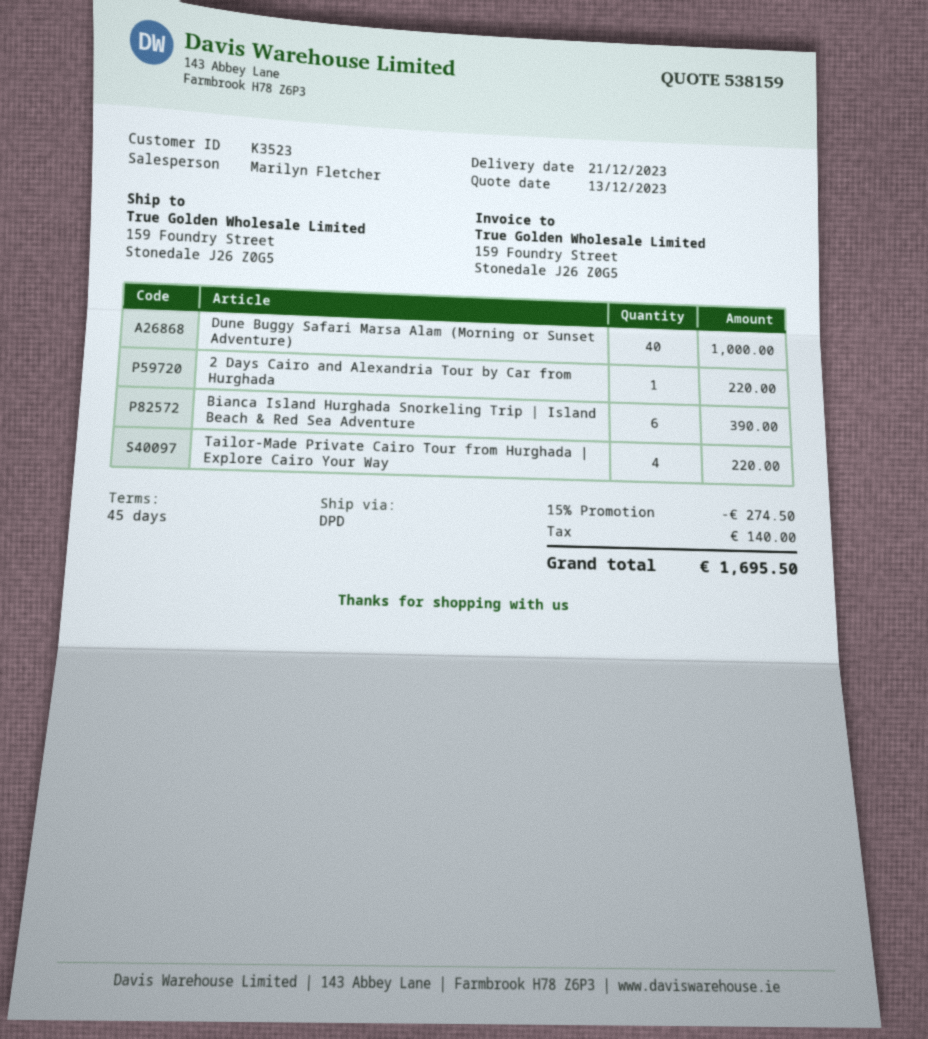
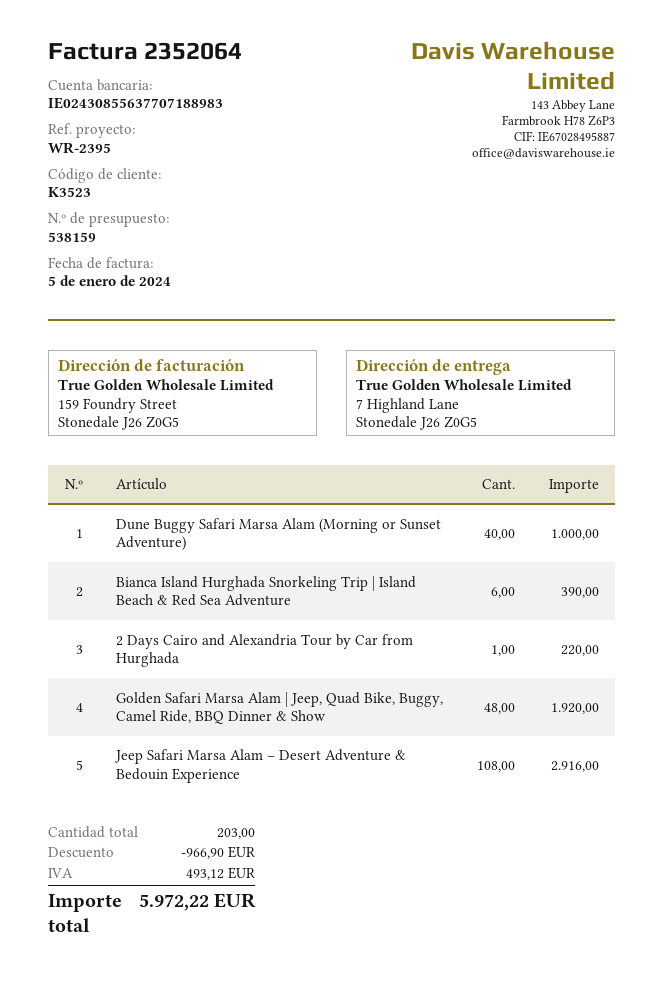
ship to: 159 Foundry Street, Stonedale J26 Z0G5 -> 7 Highland Lane, Stonedale J26 Z0G5
Tailor-Made Private Cairo Tour from Hurghada | Explore Cairo Your Way: 4 for 220.00 -> none
Golden Safari Marsa Alam | Jeep, Quad Bike, Buggy, Camel Ride, BBQ Dinner & Show: none -> 48 for 1920.00
Jeep Safari Marsa Alam – Desert Adventure & Bedouin Experience: none -> 108 for 2916.00
discount: 274.50 -> 966.90
tax: 140.00 -> 493.12
total: 1695.50 -> 5972.22

